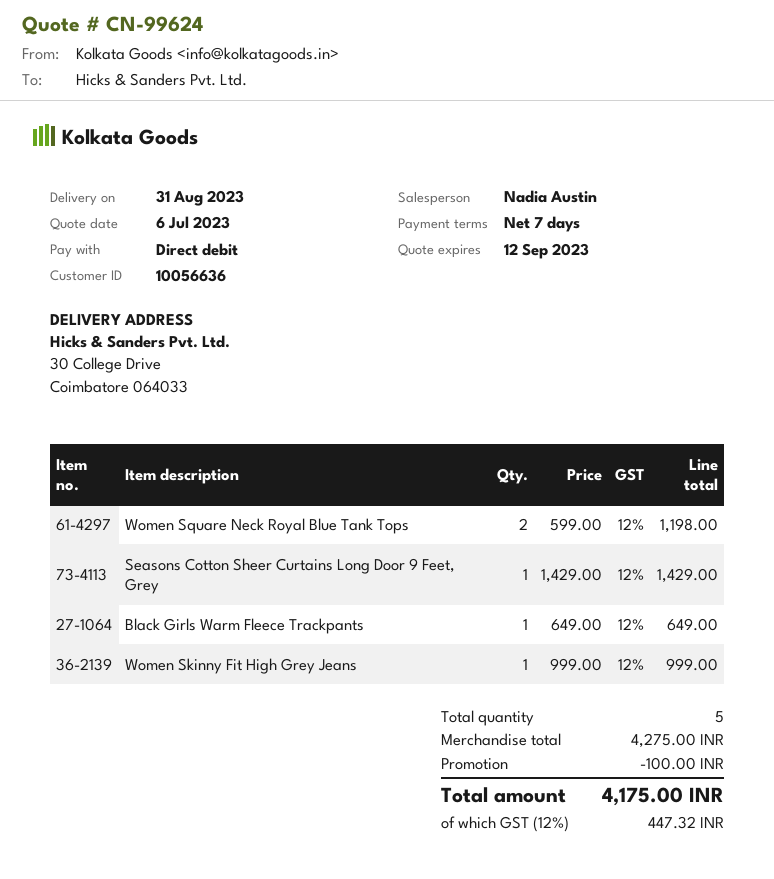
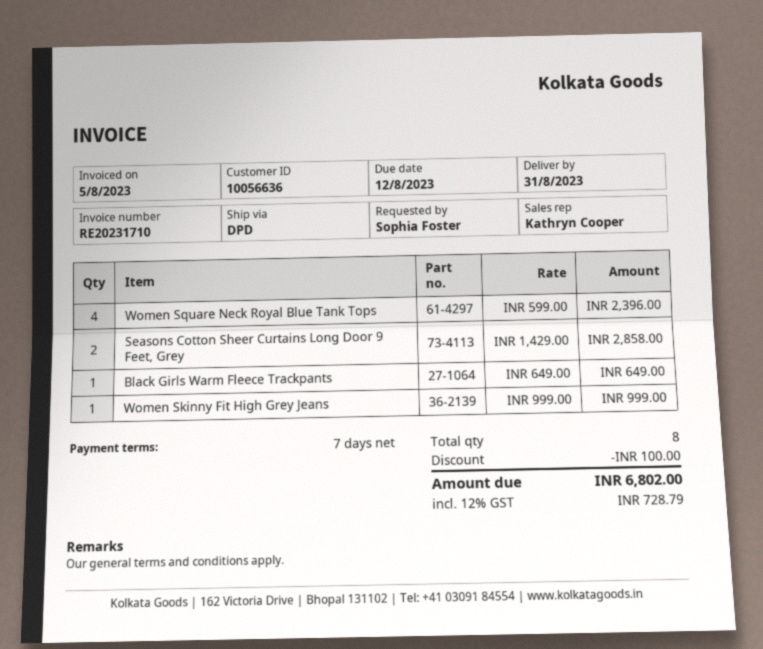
sales rep: Nadia Austin -> Kathryn Cooper
Women Square Neck Royal Blue Tank Tops: 2 x 599.00 = 1198.00 -> 4 x 599.00 = 2396.00
Seasons Cotton Sheer Curtains Long Door 9 Feet, Grey: 1 x 1429.00 = 1429.00 -> 2 x 1429.00 = 2858.00
total quantity: 5 -> 8
tax: 12% = 447.32 -> 12% = 728.79
total: 4175.00 -> 6802.00

